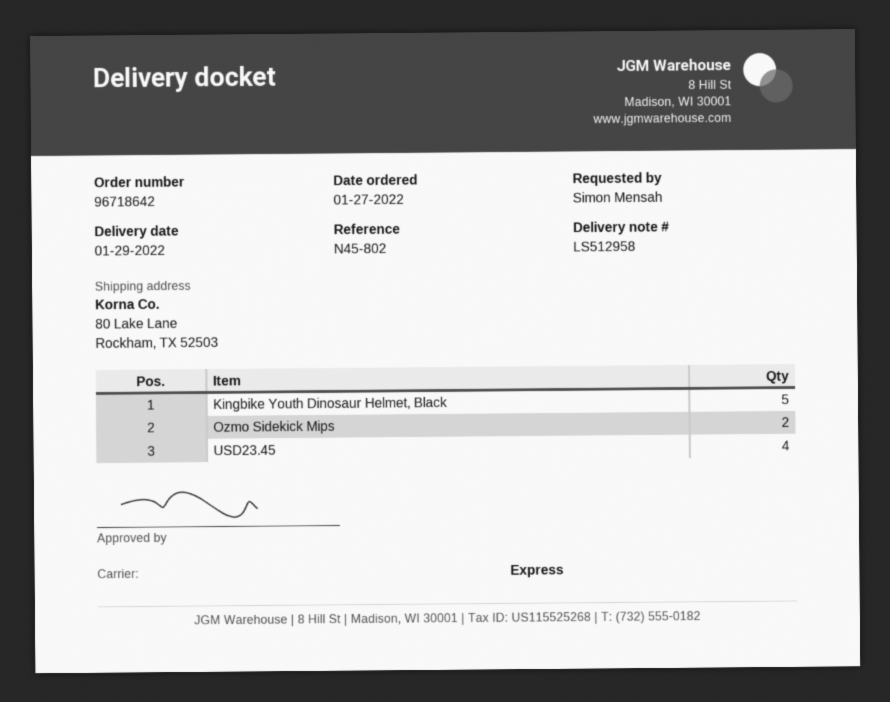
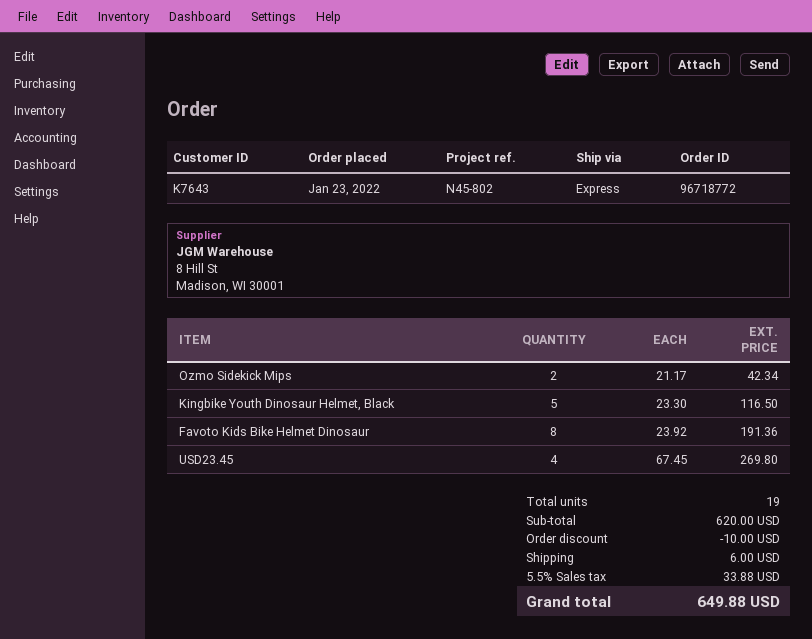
order number: 96718642 -> 96718772
order date: 2022-01-27 -> 2022-01-23
Favoto Kids Bike Helmet Dinosaur: none -> 8

